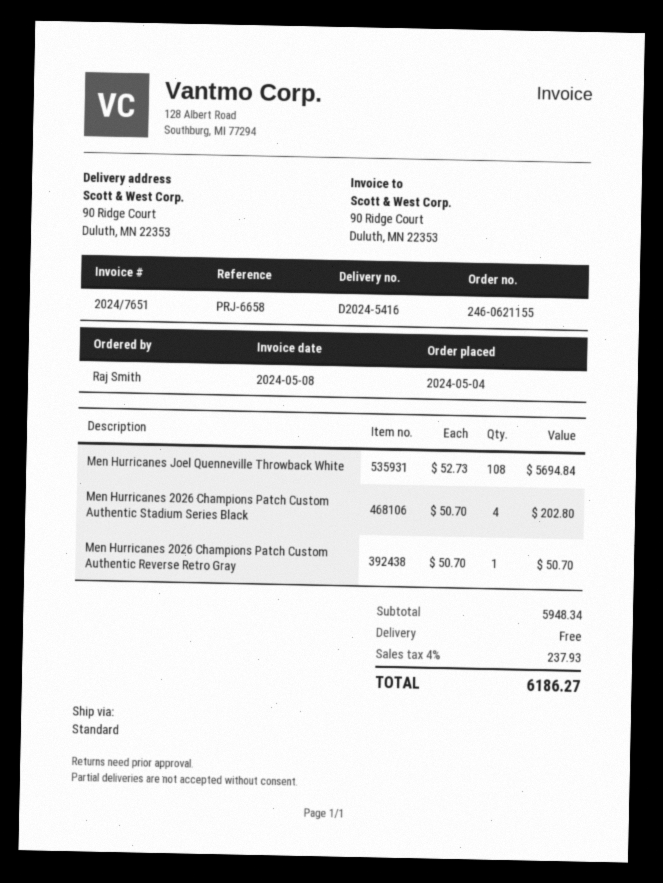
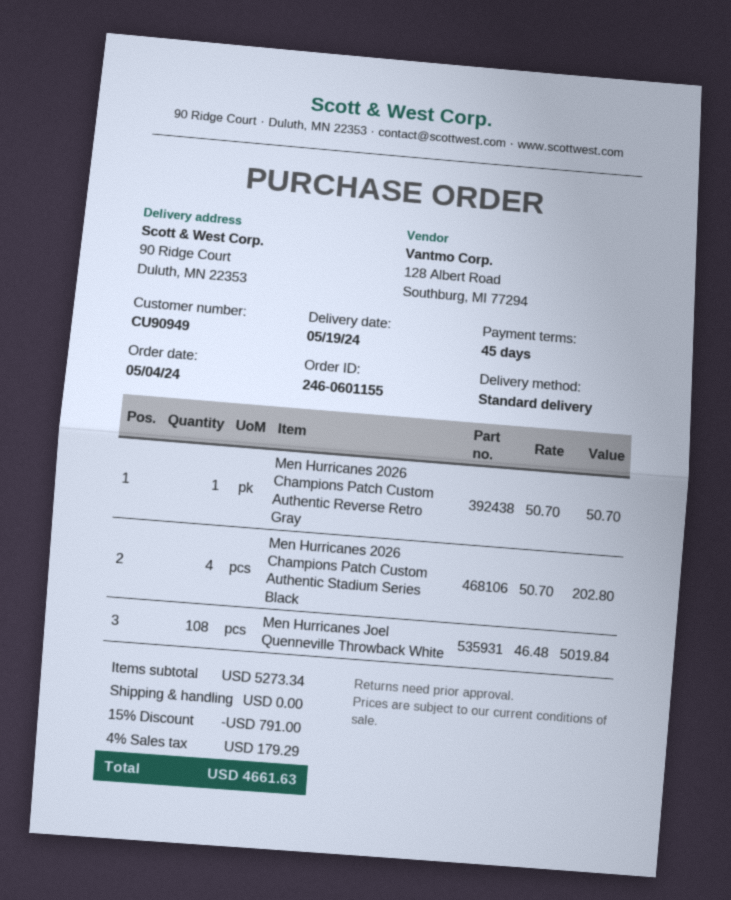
order number: 246-0621155 -> 246-0601155
Men Hurricanes Joel Quenneville Throwback White: 108 x 52.73 = 5694.84 -> 108 x 46.48 = 5019.84
subtotal: 5948.34 -> 5273.34
discount: none -> 15% = 791.00
tax: 4% = 237.93 -> 4% = 179.29
total: 6186.27 -> 4661.63

